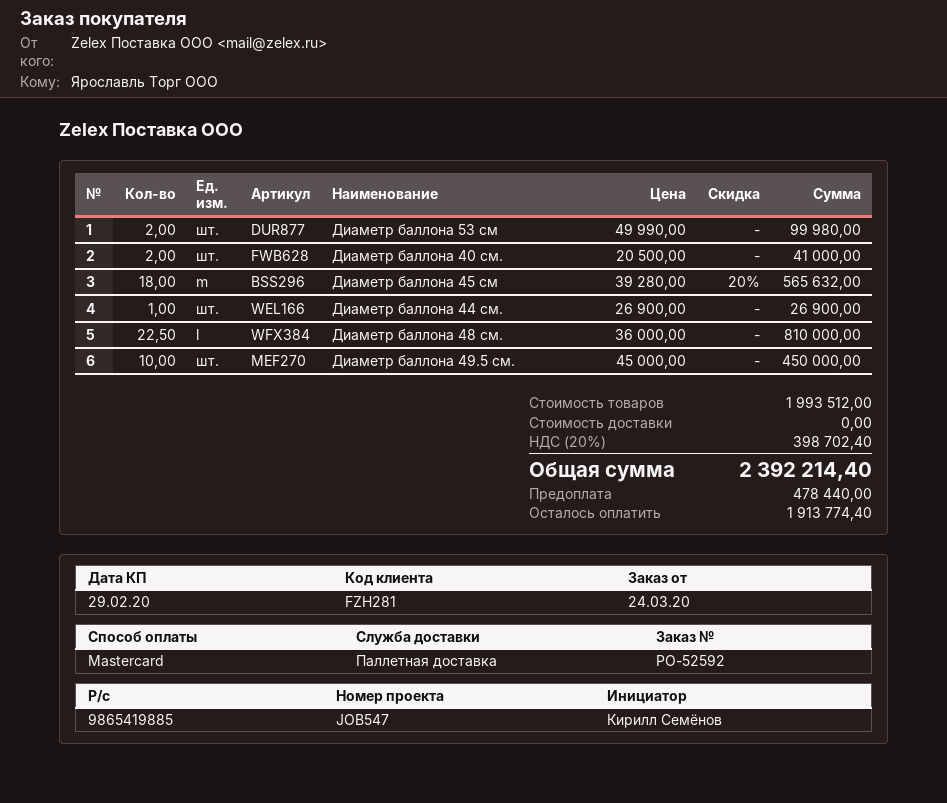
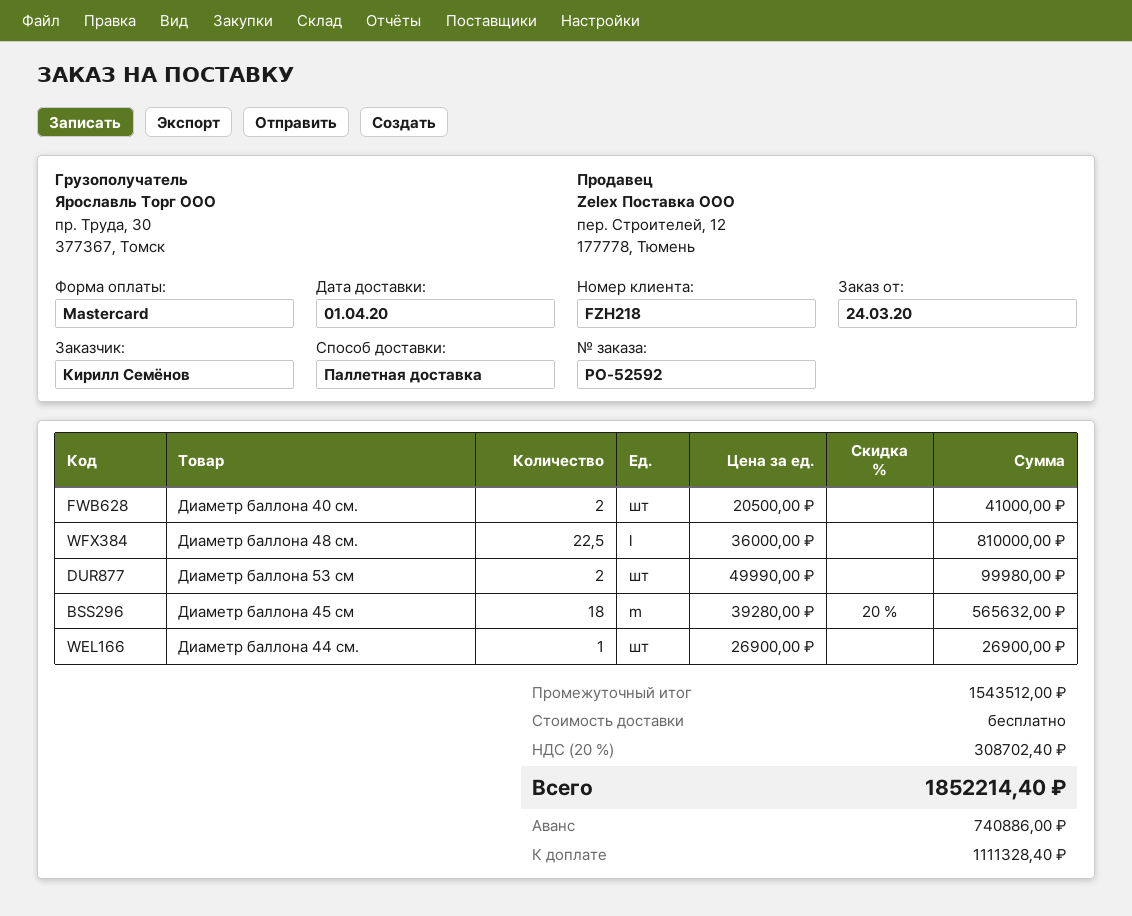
customer number: FZH281 -> FZH218
Диаметр баллона 49.5 см.: 10 x 45000.00 = 450000.00 -> none
subtotal: 1993512.00 -> 1543512.00
tax: 20% = 398702.40 -> 20% = 308702.40
total: 2392214.40 -> 1852214.40
deposit: 478440.00 -> 740886.00
balance: 1913774.40 -> 1111328.40

